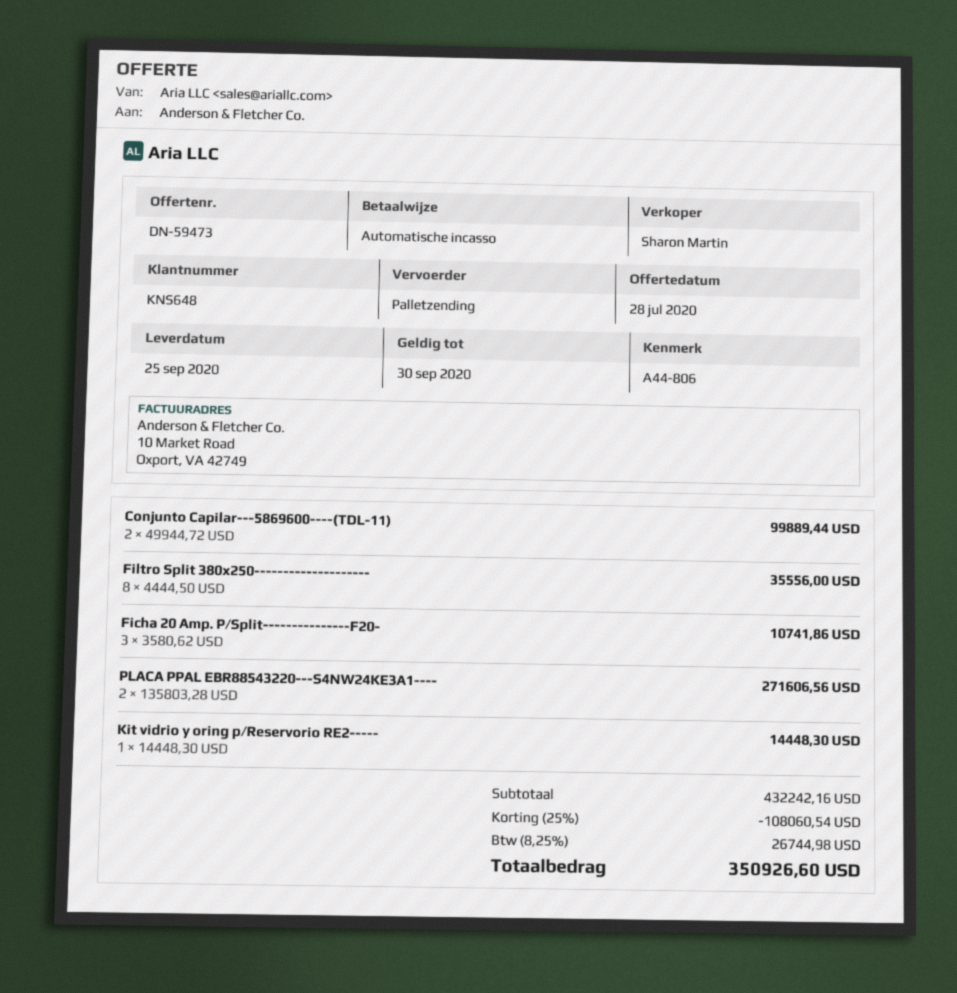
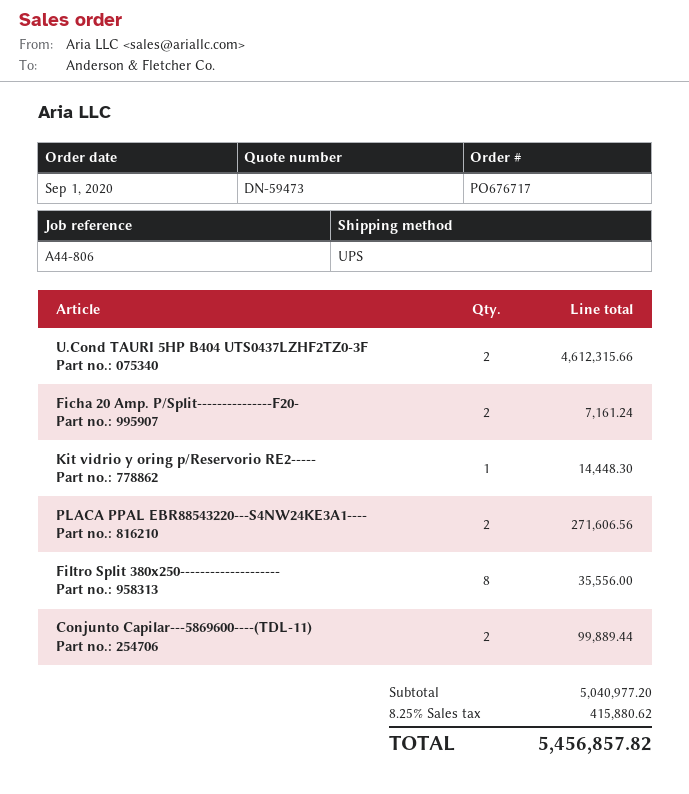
shipping method: pallet freight -> UPS
Ficha 20 Amp. P/Split---------------F20-: 3 for 10741.86 -> 2 for 7161.24
U.Cond TAURI 5HP B404 UTS0437LZHF2TZ0-3F: none -> 2 for 4612315.66
subtotal: 432242.16 -> 5040977.20
discount: 25% = 108060.54 -> none
tax: 8.25% = 26744.98 -> 8.25% = 415880.62
total: 350926.60 -> 5456857.82

